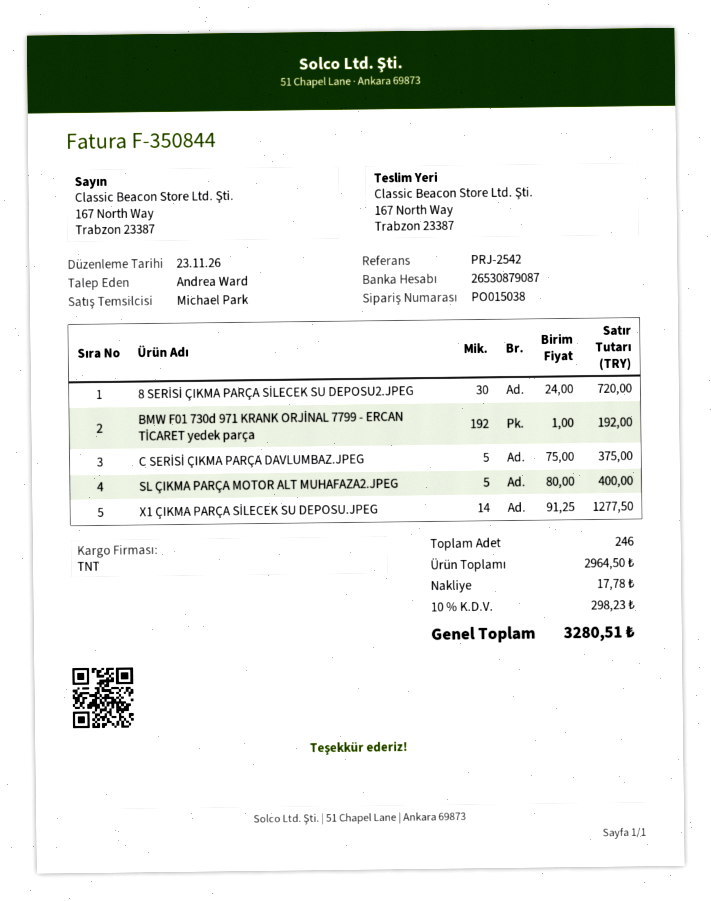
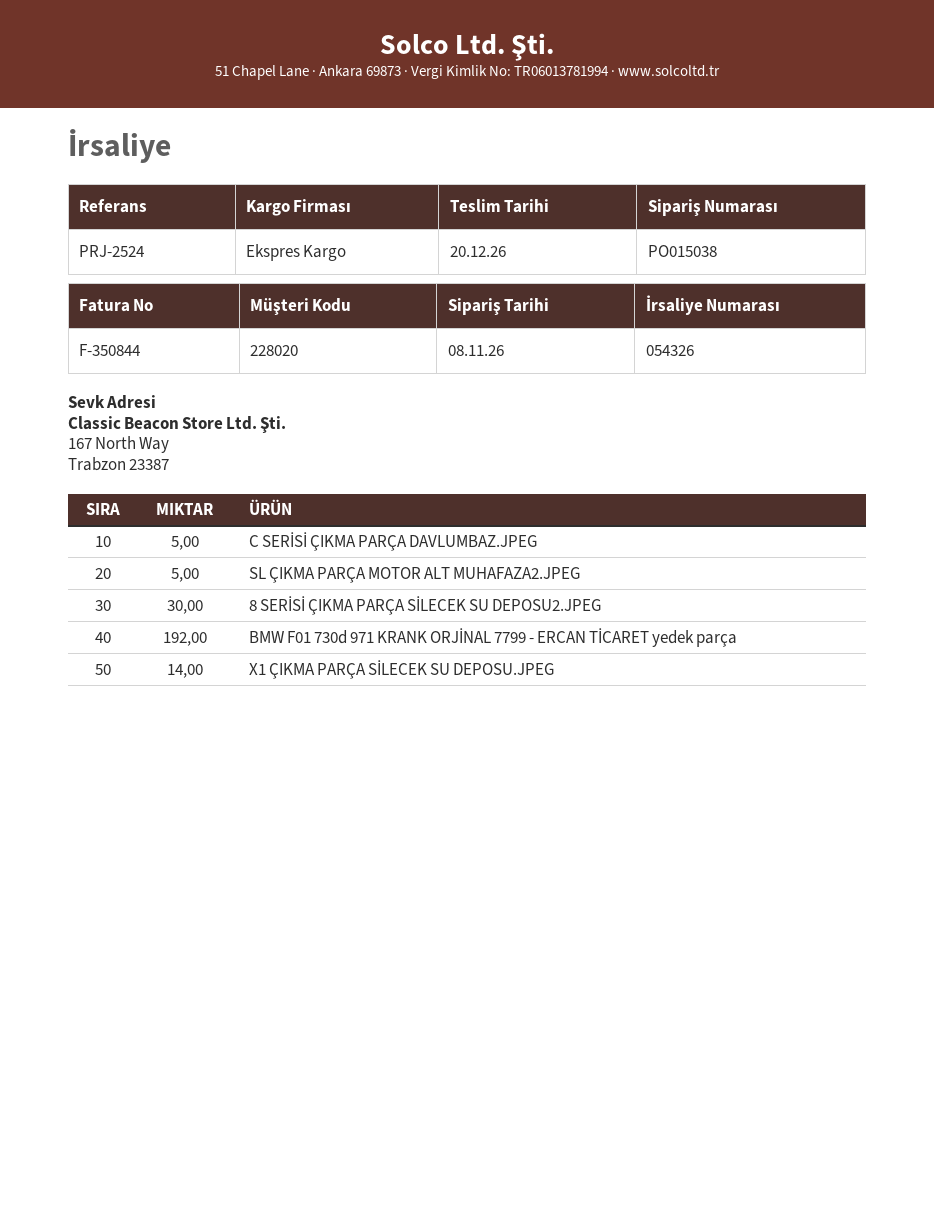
reference: PRJ-2542 -> PRJ-2524
shipping method: TNT -> express

